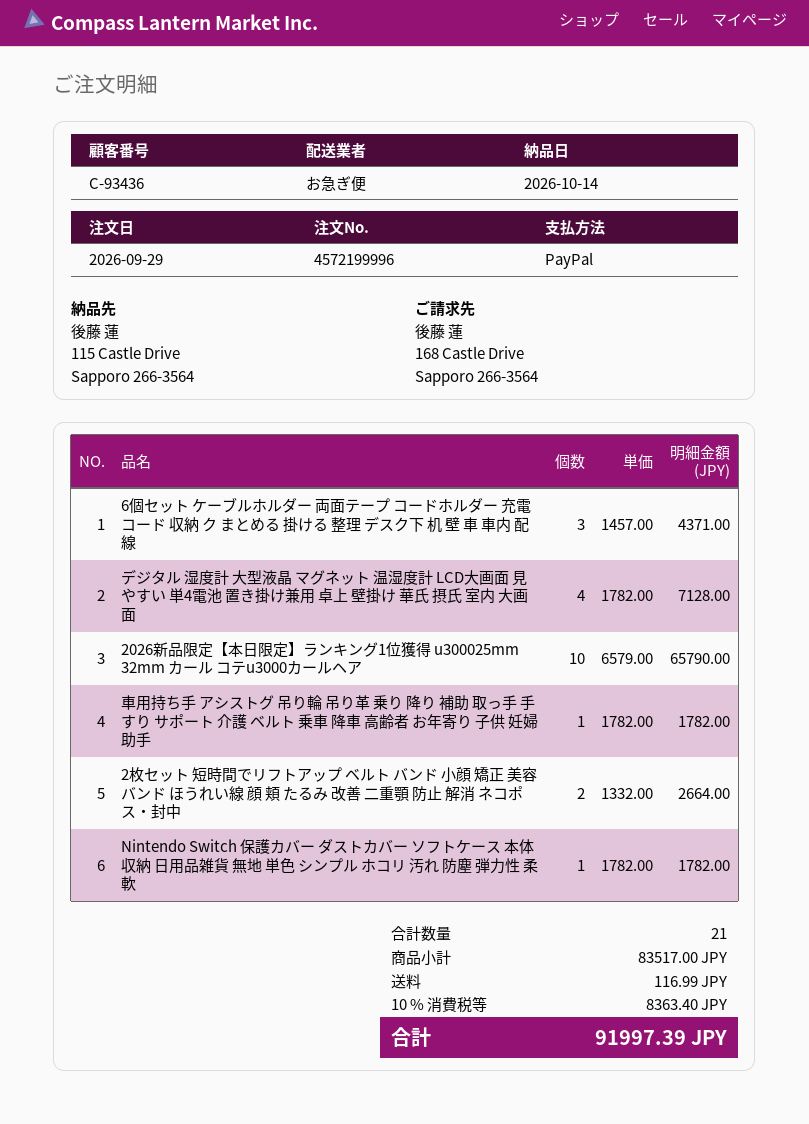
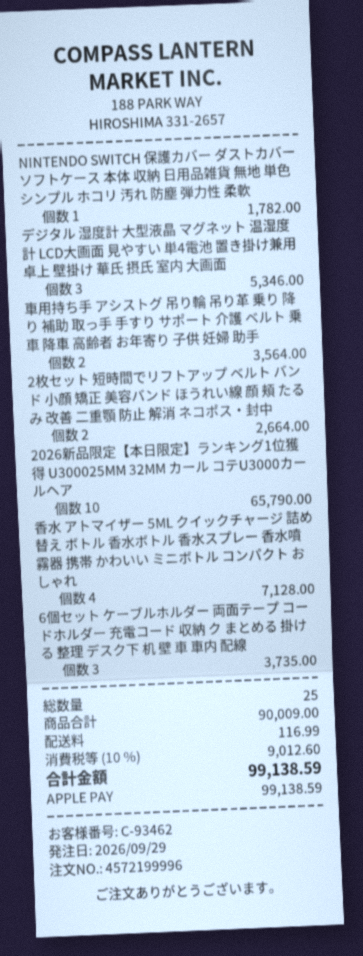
customer number: C-93436 -> C-93462
payment method: PayPal -> Apple Pay
6個セット ケーブルホルダー 両面テープ コードホルダー 充電コード 収納 ク まとめる 掛ける 整理 デスク下 机 壁 車 車内 配線: 3 for 4371.00 -> 3 for 3735.00
デジタル 湿度計 大型液晶 マグネット 温湿度計 LCD大画面 見やすい 単4電池 置き掛け兼用 卓上 壁掛け 華氏 摂氏 室内 大画面: 4 for 7128.00 -> 3 for 5346.00
車用持ち手 アシストグ 吊り輪 吊り革 乗り 降り 補助 取っ手 手すり サポート 介護 ベルト 乗車 降車 高齢者 お年寄り 子供 妊婦 助手: 1 for 1782.00 -> 2 for 3564.00
香水 アトマイザー 5ML クイックチャージ 詰め替え ボトル 香水ボトル 香水スプレー 香水噴霧器 携帯 かわいい ミニボトル コンパクト おしゃれ: none -> 4 for 7128.00
total quantity: 21 -> 25
subtotal: 83517.00 -> 90009.00
tax: 10% = 8363.40 -> 10% = 9012.60
total: 91997.39 -> 99138.59

